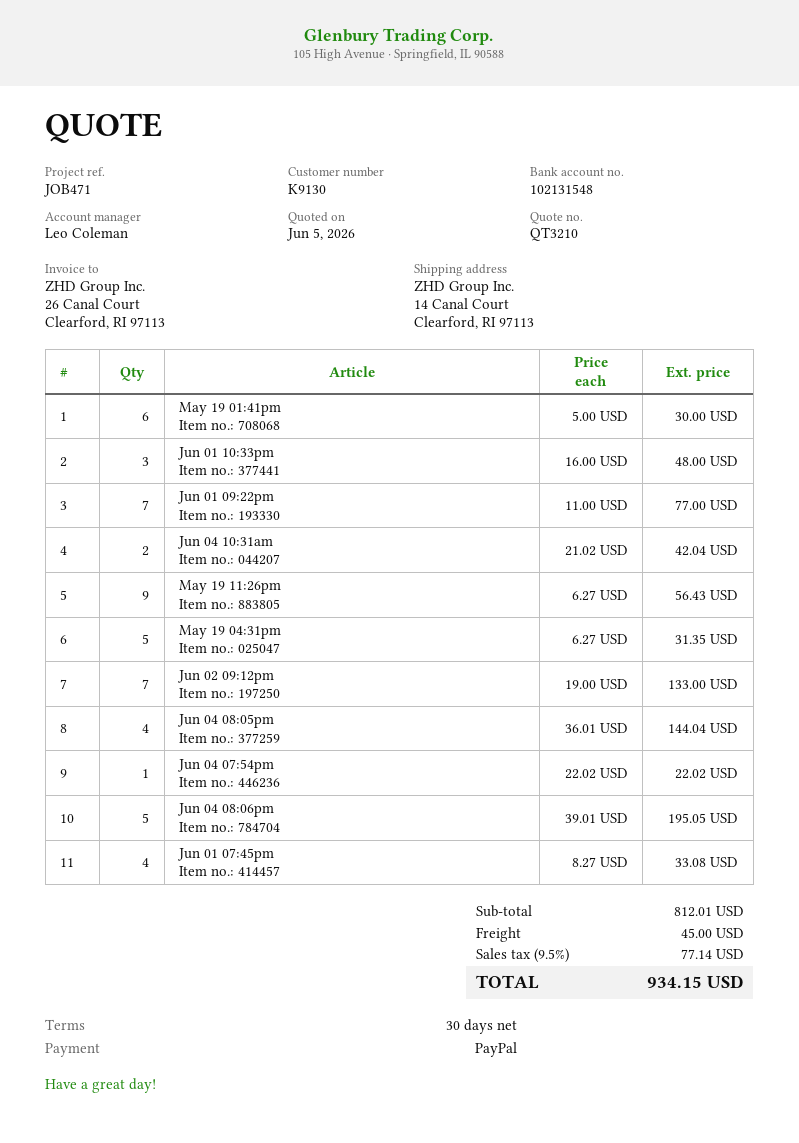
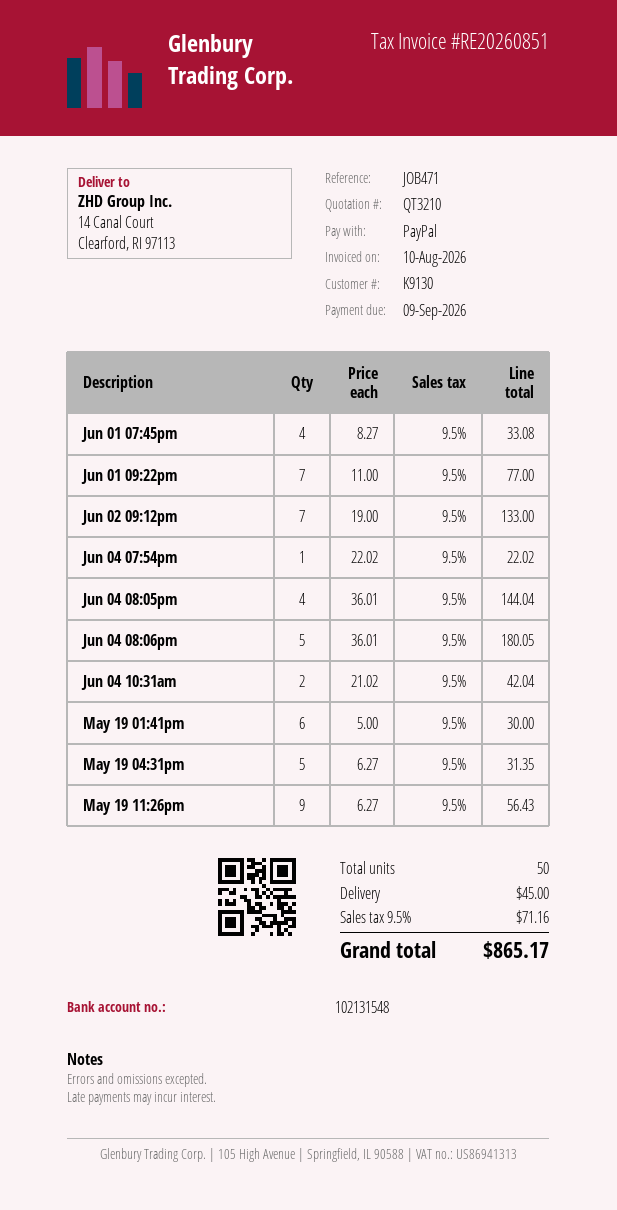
Jun 01 10:33pm: 3 x 16.00 = 48.00 -> none
Jun 04 08:06pm: 5 x 39.01 = 195.05 -> 5 x 36.01 = 180.05
tax: 9.5% = 77.14 -> 9.5% = 71.16
total: 934.15 -> 865.17

